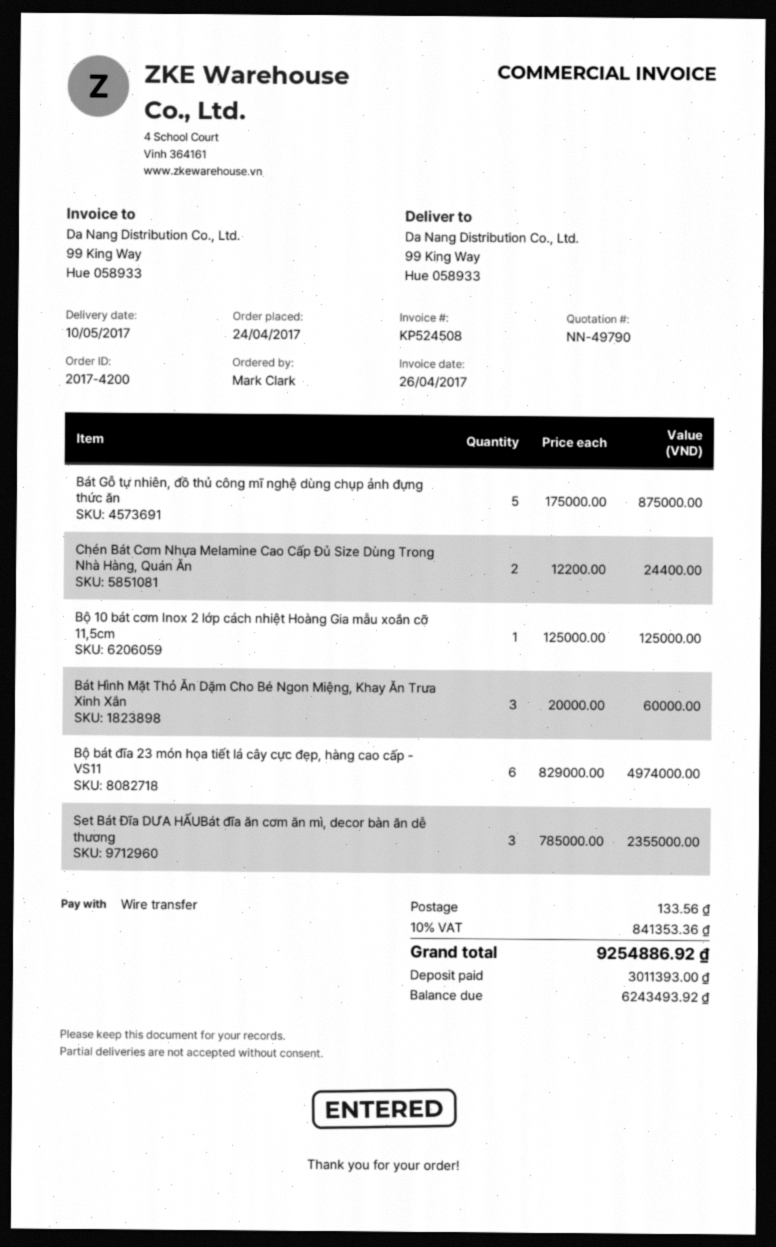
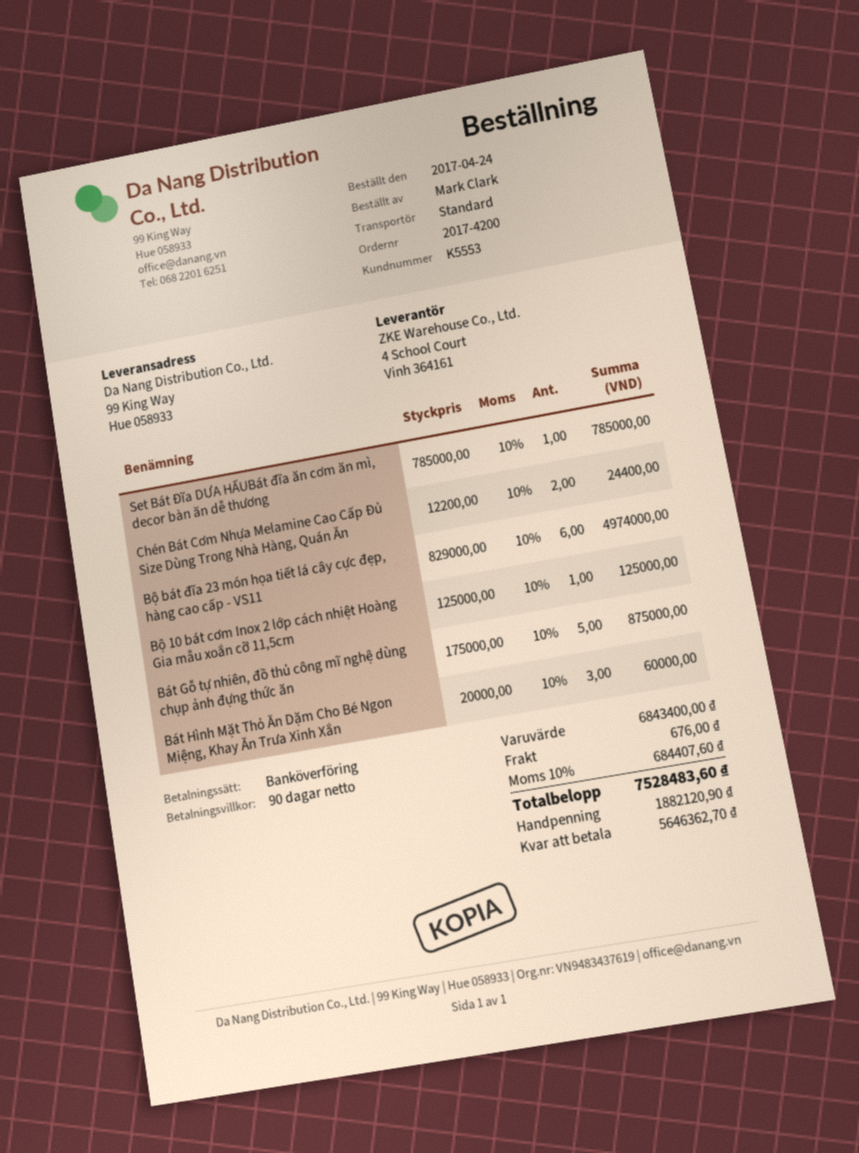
Set Bát Đĩa DƯA HẤUBát đĩa ăn cơm ăn mì, decor bàn ăn dễ thương: 3 x 785000.00 = 2355000.00 -> 1 x 785000.00 = 785000.00
shipping: 133.56 -> 676.00
tax: 10% = 841353.36 -> 10% = 684407.60
total: 9254886.92 -> 7528483.60
deposit: 3011393.00 -> 1882120.90
balance: 6243493.92 -> 5646362.70

